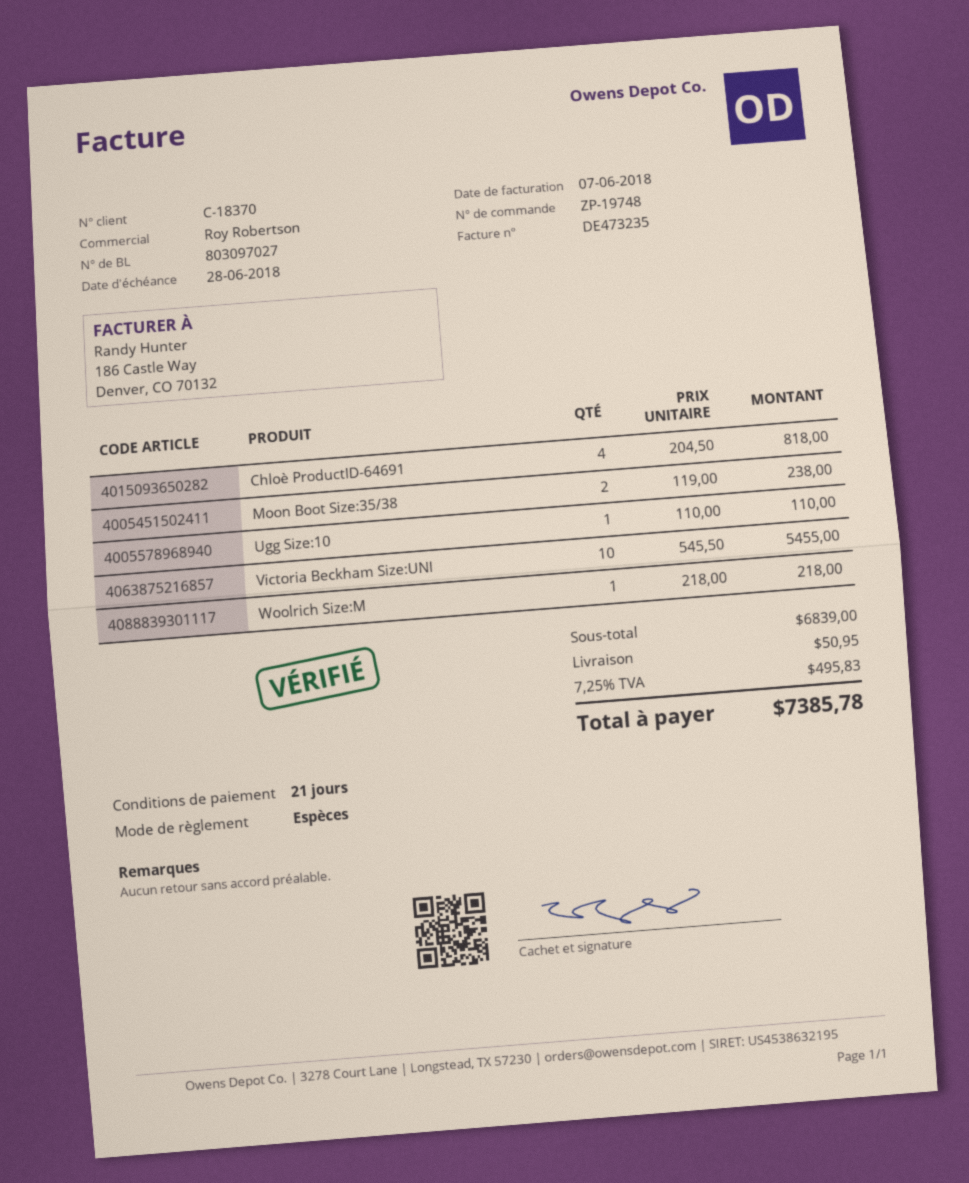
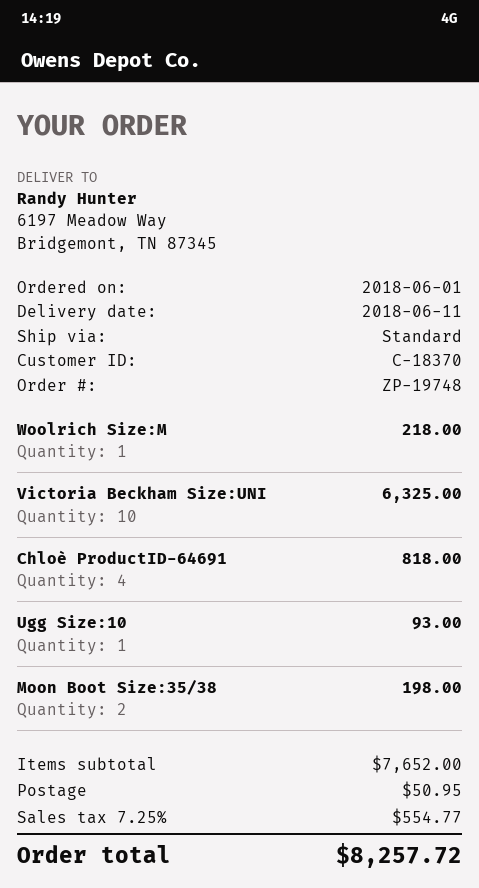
Moon Boot Size:35/38: 2 for 238.00 -> 2 for 198.00
Ugg Size:10: 1 for 110.00 -> 1 for 93.00
Victoria Beckham Size:UNI: 10 for 5455.00 -> 10 for 6325.00
subtotal: 6839.00 -> 7652.00
tax: 7.25% = 495.83 -> 7.25% = 554.77
total: 7385.78 -> 8257.72

